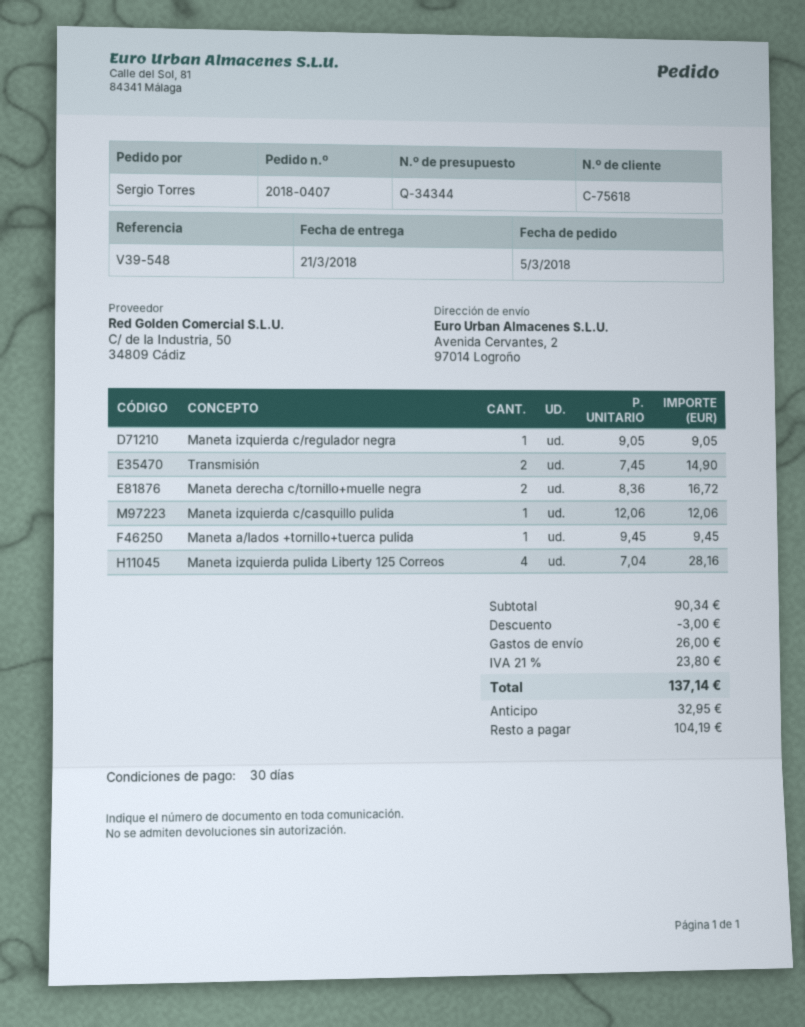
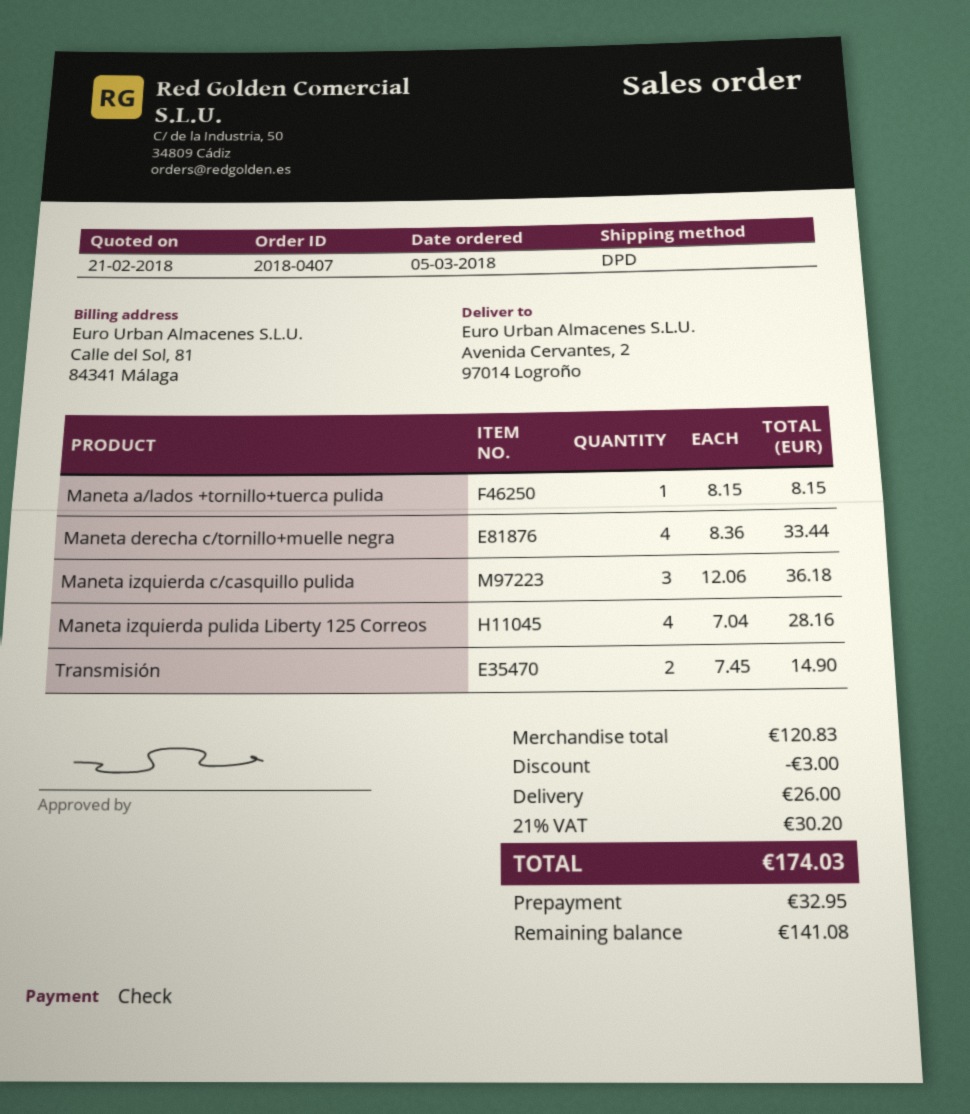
Maneta izquierda c/regulador negra: 1 x 9.05 = 9.05 -> none
Maneta derecha c/tornillo+muelle negra: 2 x 8.36 = 16.72 -> 4 x 8.36 = 33.44
Maneta izquierda c/casquillo pulida: 1 x 12.06 = 12.06 -> 3 x 12.06 = 36.18
Maneta a/lados +tornillo+tuerca pulida: 1 x 9.45 = 9.45 -> 1 x 8.15 = 8.15
subtotal: 90.34 -> 120.83
tax: 21% = 23.80 -> 21% = 30.20
total: 137.14 -> 174.03
balance: 104.19 -> 141.08

